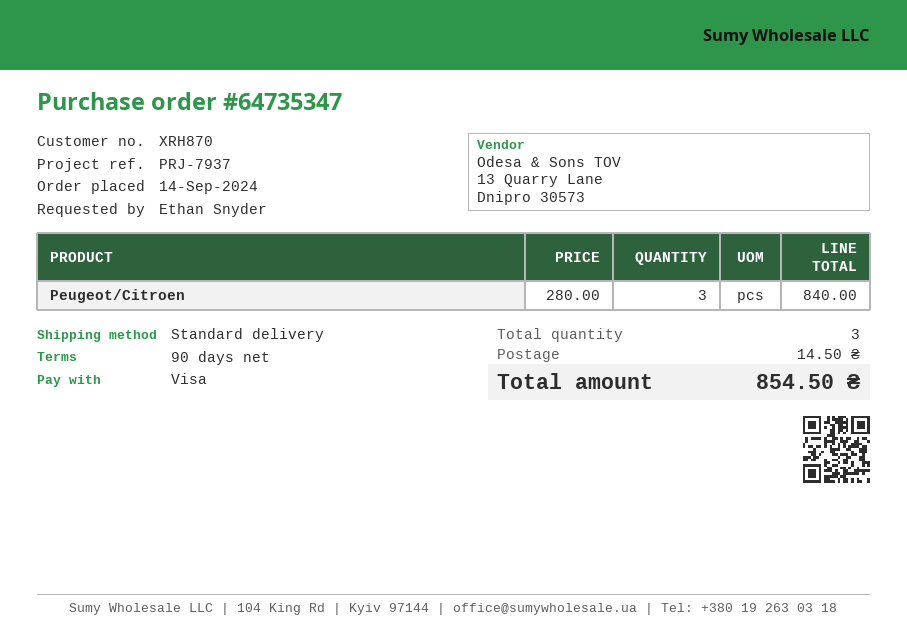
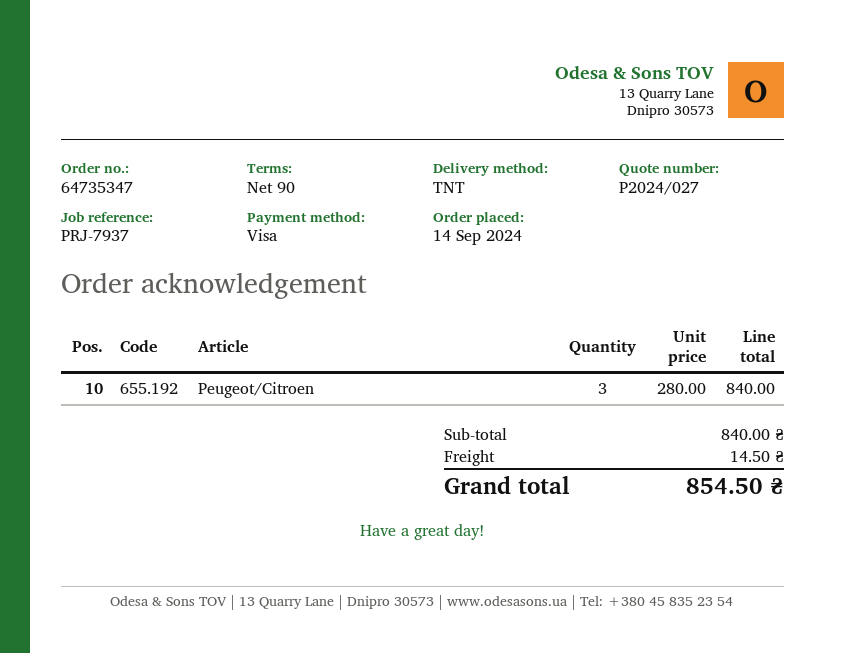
shipping method: standard -> TNT

